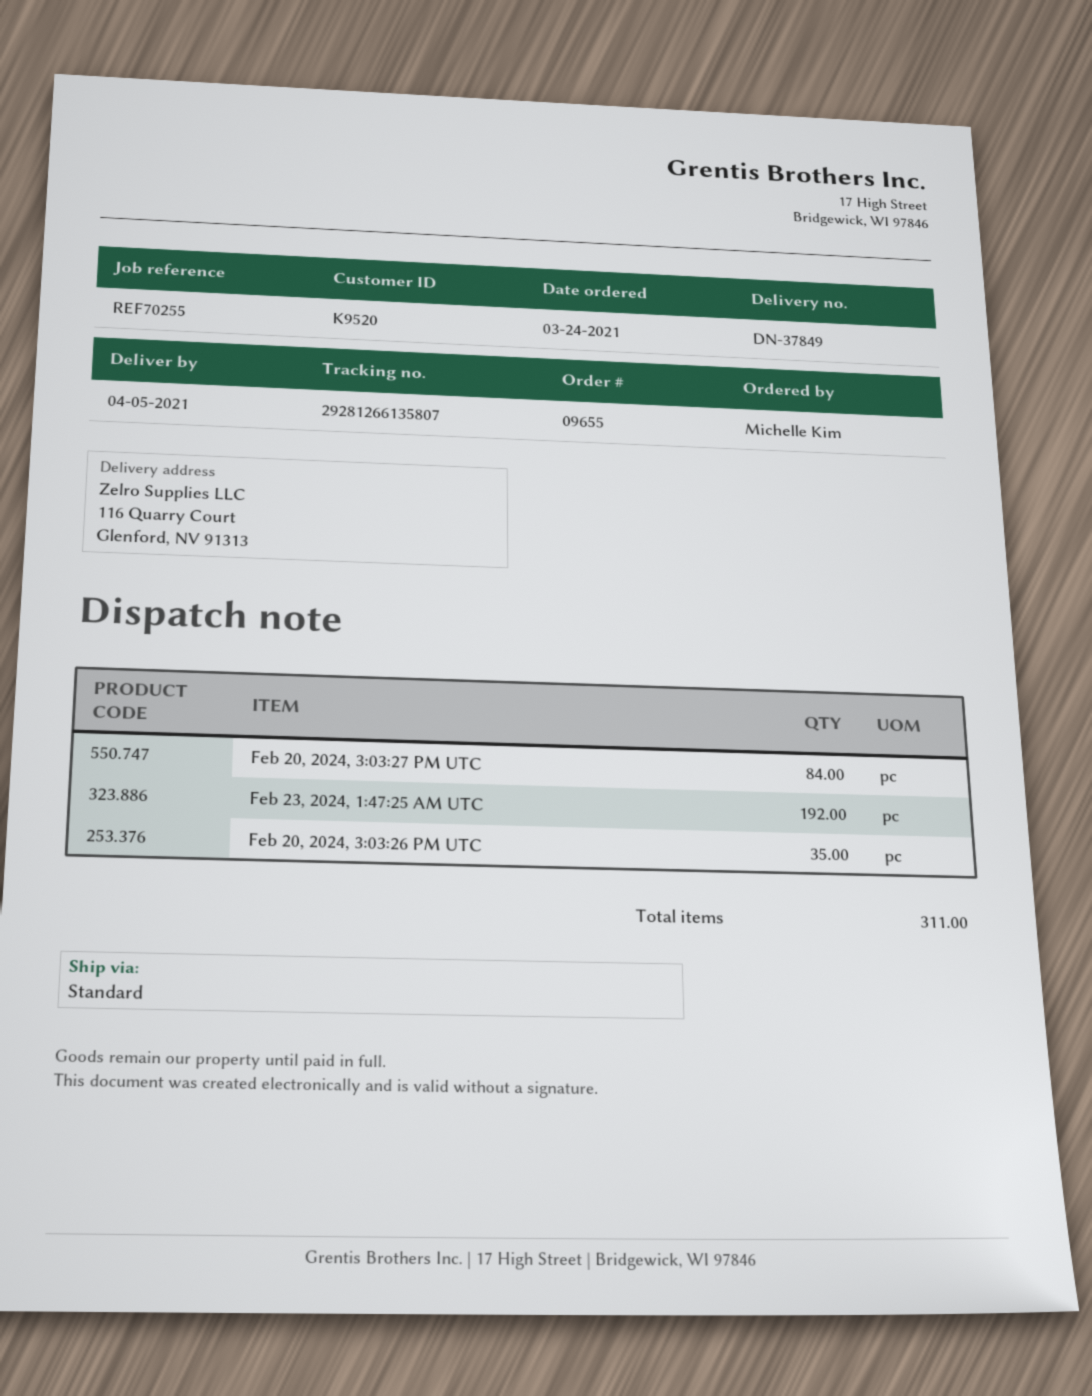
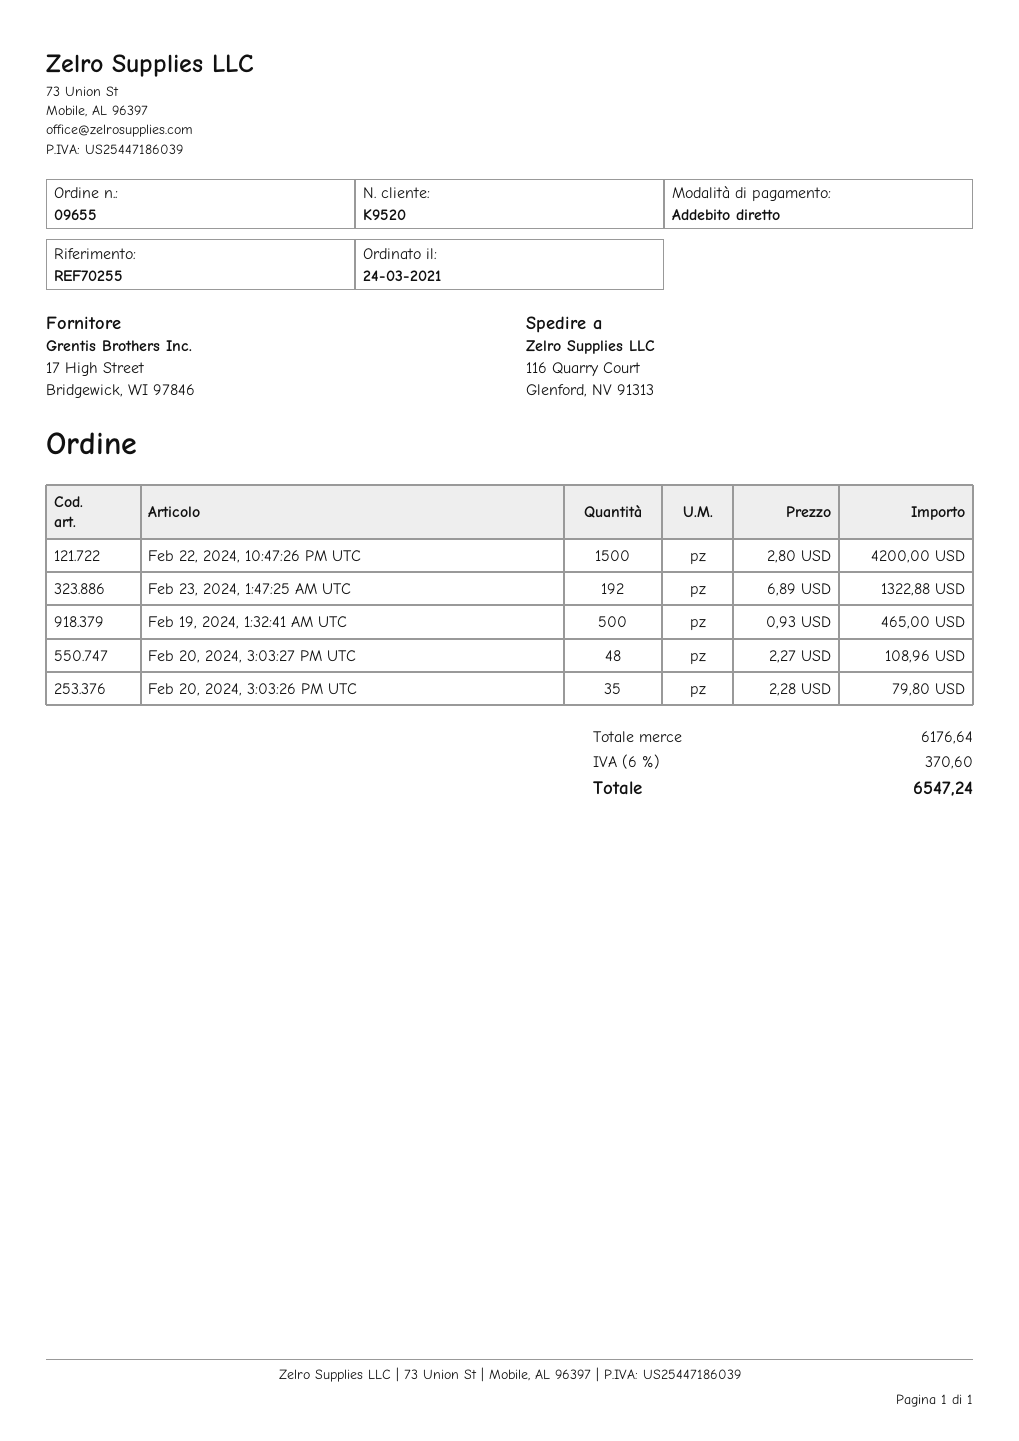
Feb 20, 2024, 3:03:27 PM UTC: 84 -> 48
Feb 22, 2024, 10:47:26 PM UTC: none -> 1500
Feb 19, 2024, 1:32:41 AM UTC: none -> 500

